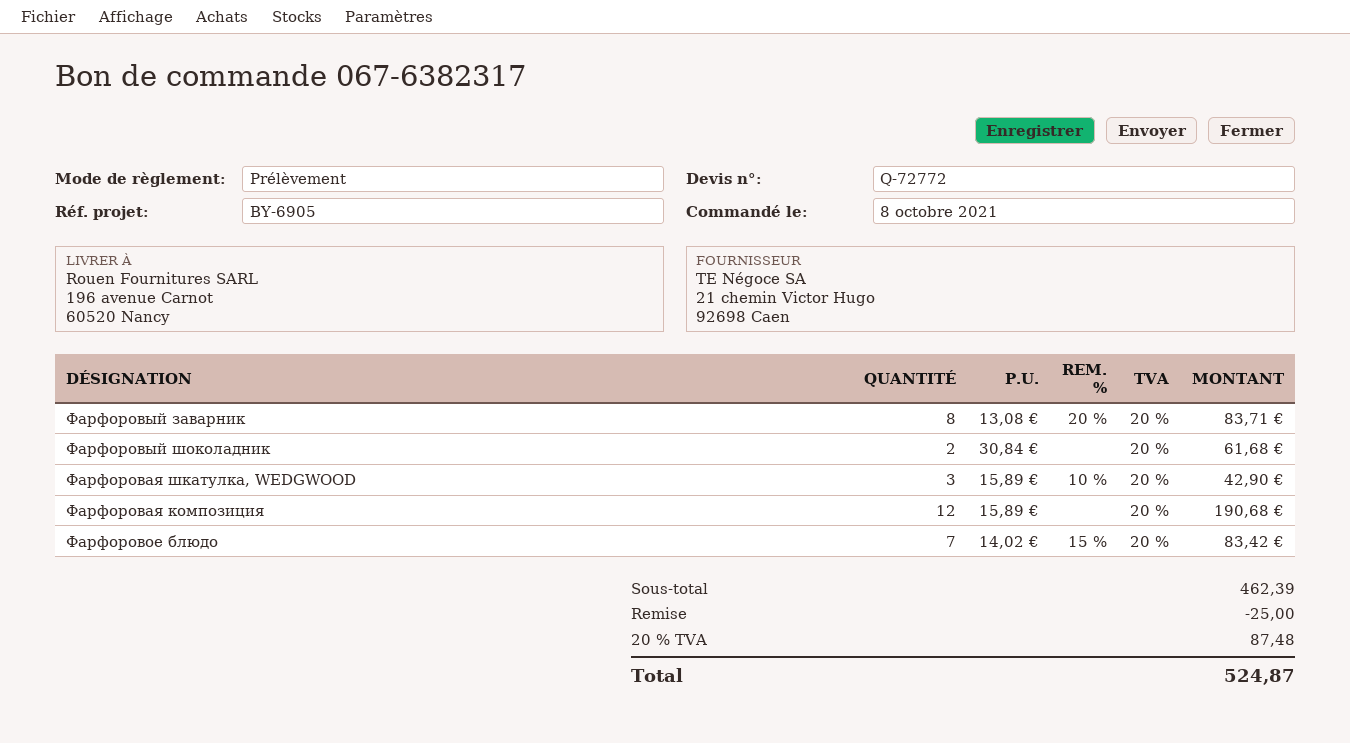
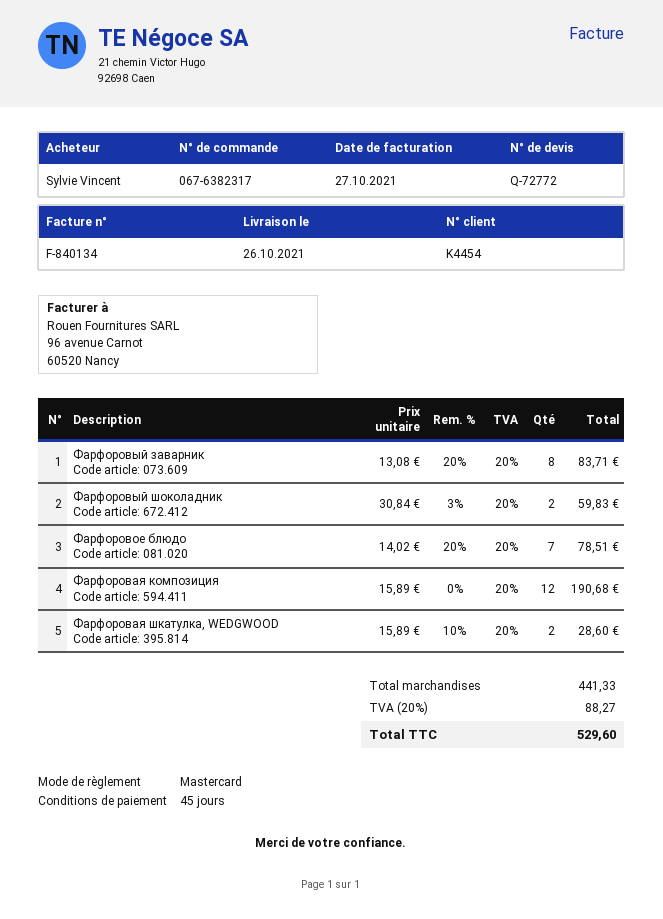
payment method: direct debit -> Mastercard
Фарфоровый шоколадник: 2 x 30.84 = 61.68 -> 2 x 30.84 - 3% = 59.83
Фарфоровая шкатулка, WEDGWOOD: 3 x 15.89 - 10% = 42.90 -> 2 x 15.89 - 10% = 28.60
Фарфоровое блюдо: 7 x 14.02 - 15% = 83.42 -> 7 x 14.02 - 20% = 78.51
subtotal: 462.39 -> 441.33
discount: 25.00 -> none
tax: 20% = 87.48 -> 20% = 88.27
total: 524.87 -> 529.60

